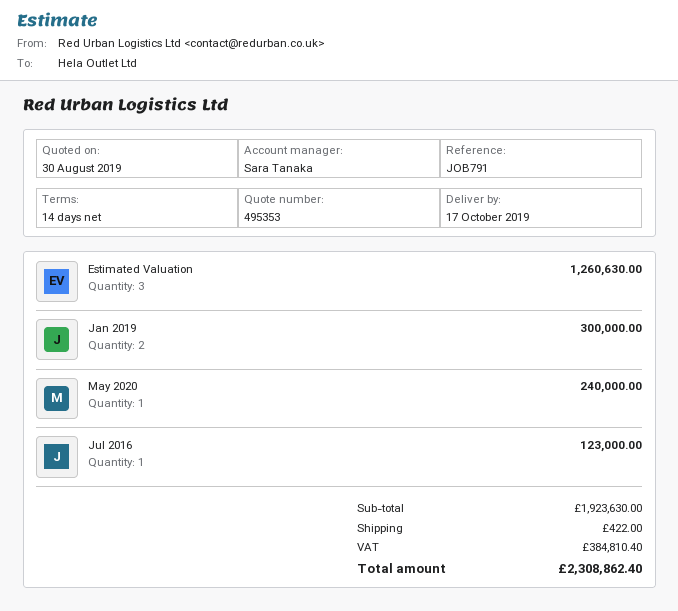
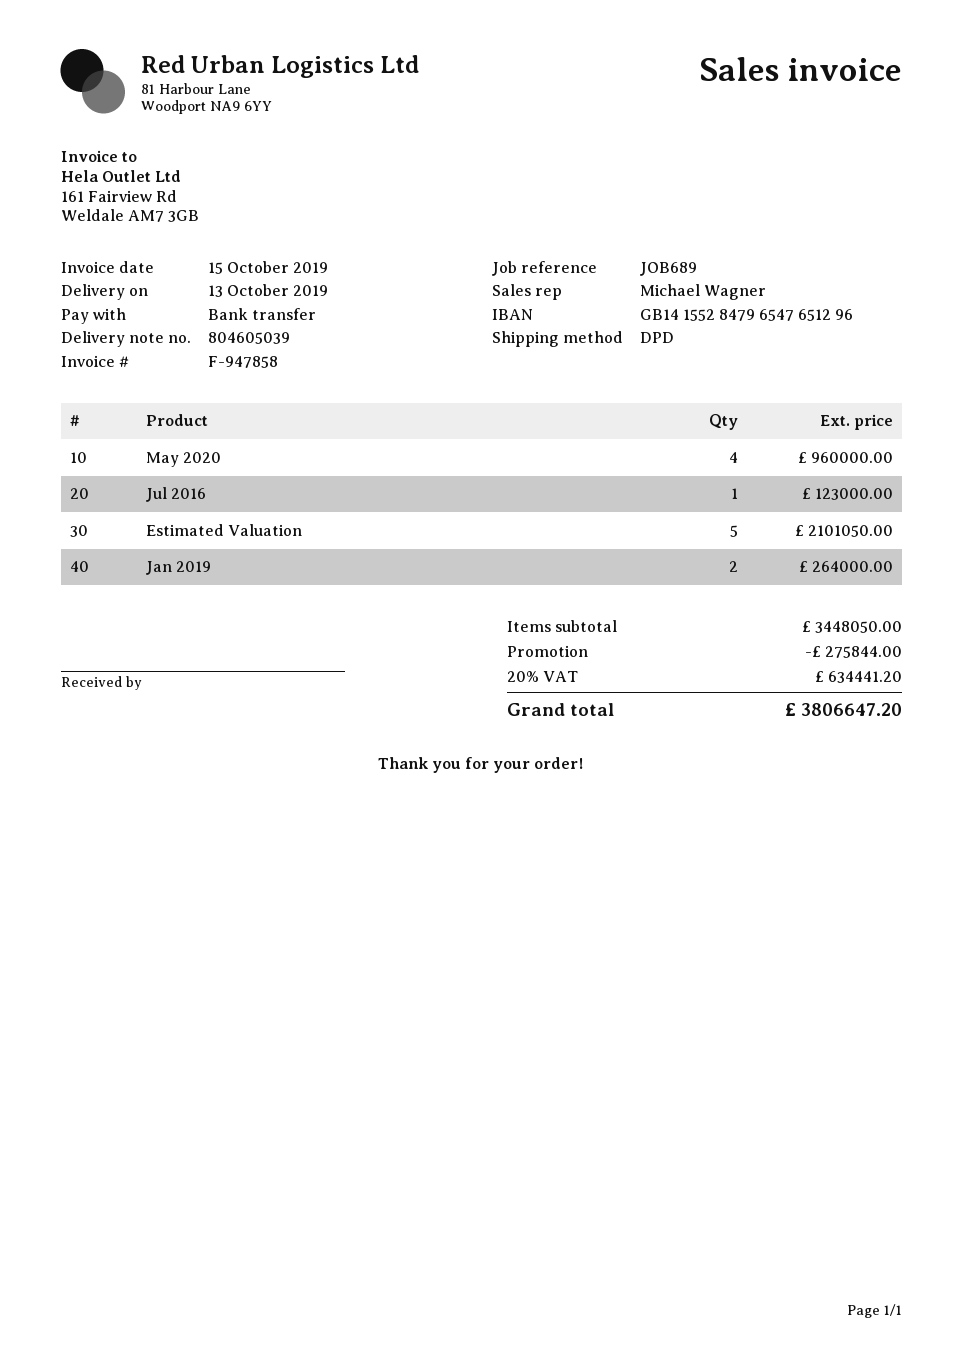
delivery date: 2019-10-17 -> 2019-10-13
reference: JOB791 -> JOB689
sales rep: Sara Tanaka -> Michael Wagner
Estimated Valuation: 3 for 1260630.00 -> 5 for 2101050.00
Jan 2019: 2 for 300000.00 -> 2 for 264000.00
May 2020: 1 for 240000.00 -> 4 for 960000.00
subtotal: 1923630.00 -> 3448050.00
discount: none -> 275844.00
shipping: 422.00 -> none
tax: 384810.40 -> 634441.20
total: 2308862.40 -> 3806647.20

